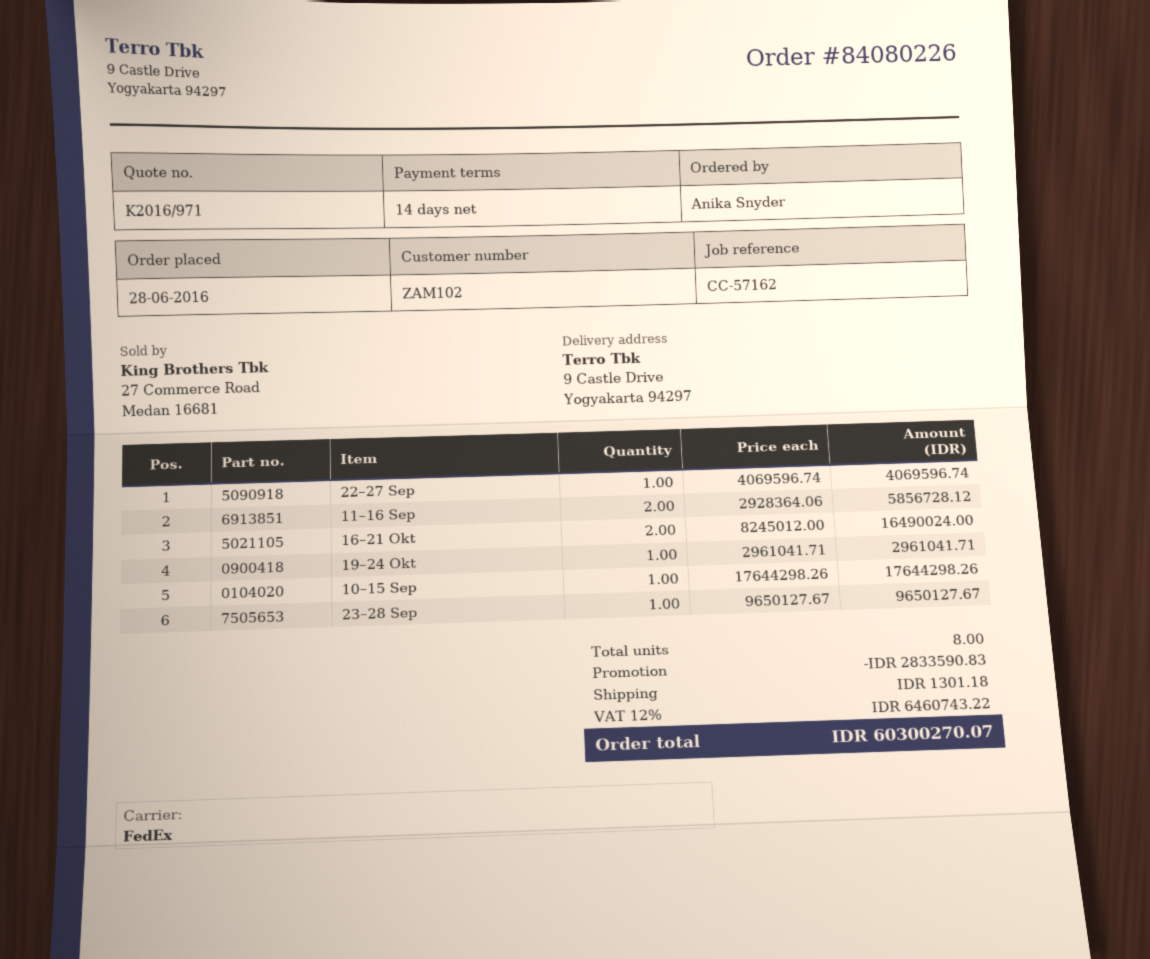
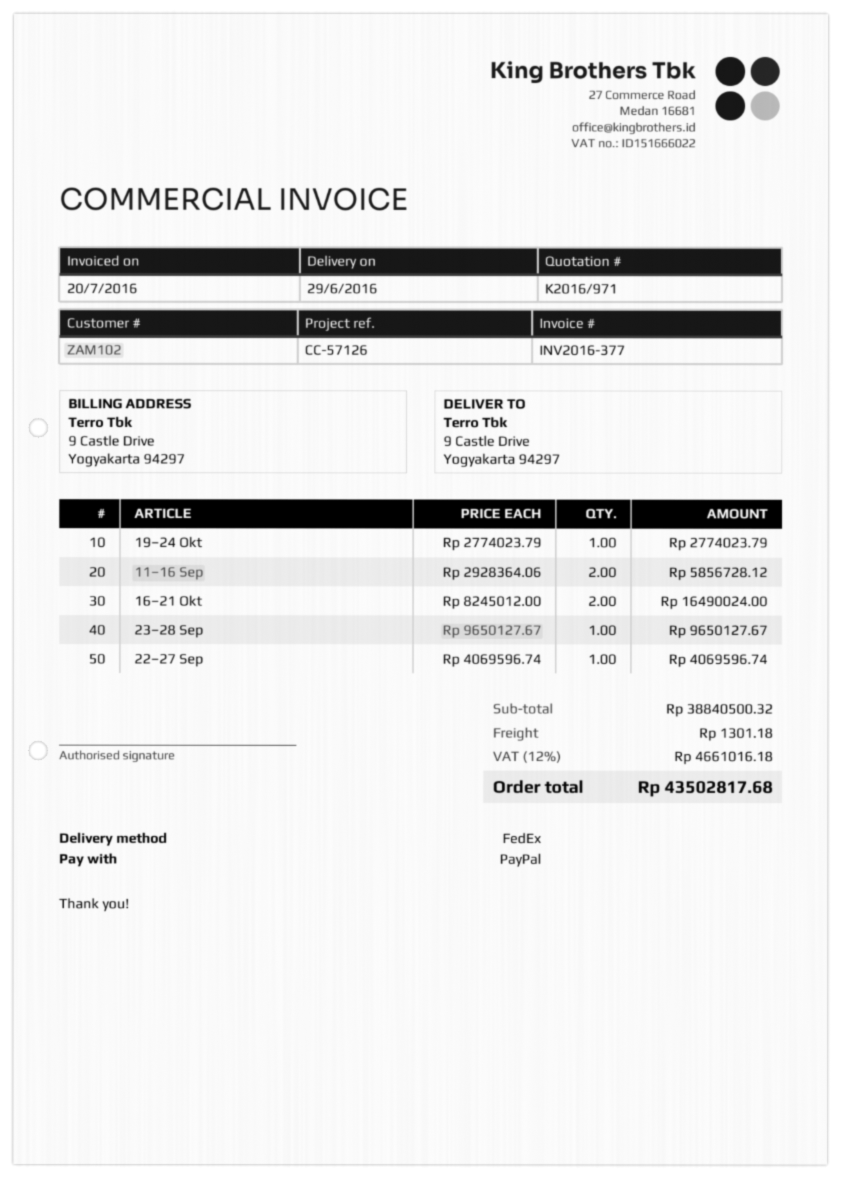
reference: CC-57162 -> CC-57126
19–24 Okt: 1 x 2961041.71 = 2961041.71 -> 1 x 2774023.79 = 2774023.79
10–15 Sep: 1 x 17644298.26 = 17644298.26 -> none
discount: 2833590.83 -> none
tax: 12% = 6460743.22 -> 12% = 4661016.18
total: 60300270.07 -> 43502817.68

